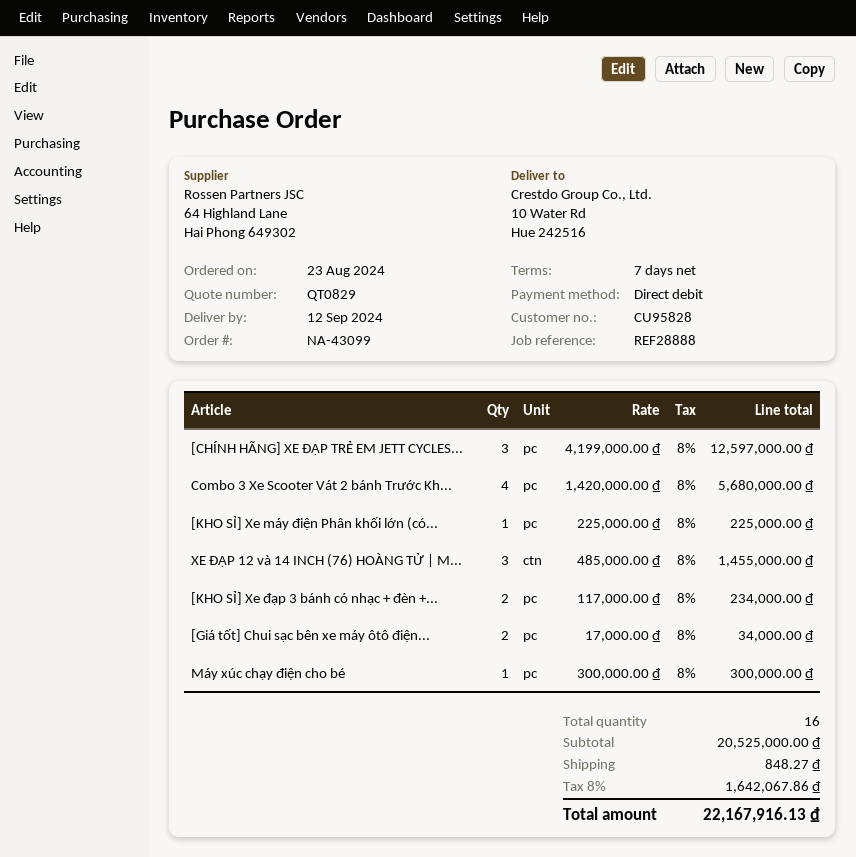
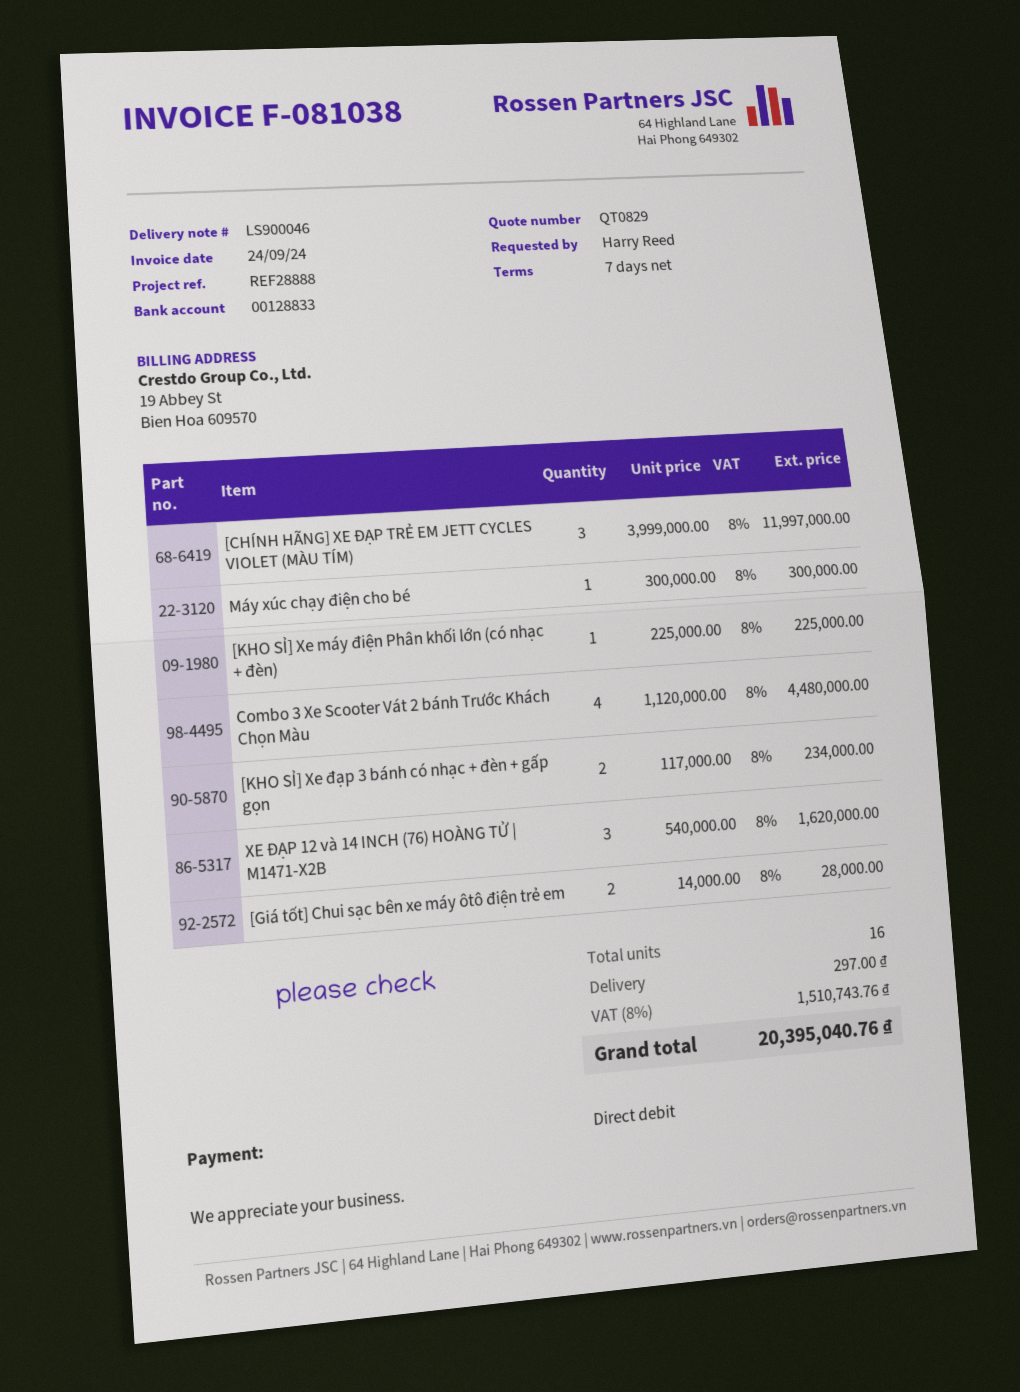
[CHÍNH HÃNG] XE ĐẠP TRẺ EM JETT CYCLES...: 3 x 4199000.00 = 12597000.00 -> 3 x 3999000.00 = 11997000.00
Combo 3 Xe Scooter Vát 2 bánh Trước Kh...: 4 x 1420000.00 = 5680000.00 -> 4 x 1120000.00 = 4480000.00
XE ĐẠP 12 và 14 INCH (76) HOÀNG TỬ | M...: 3 x 485000.00 = 1455000.00 -> 3 x 540000.00 = 1620000.00
[Giá tốt] Chui sạc bên xe máy ôtô điện...: 2 x 17000.00 = 34000.00 -> 2 x 14000.00 = 28000.00
shipping: 848.27 -> 297.00
tax: 8% = 1642067.86 -> 8% = 1510743.76
total: 22167916.13 -> 20395040.76

